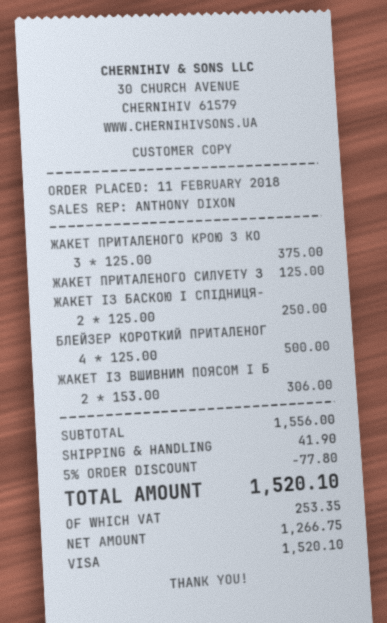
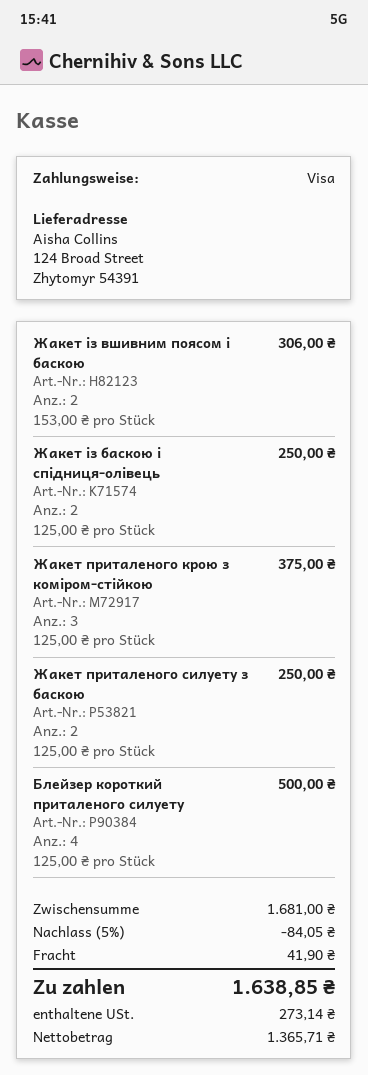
ЖАКЕТ ПРИТАЛЕНОГО СИЛУЕТУ З: 1 x 125.00 = 125.00 -> 2 x 125.00 = 250.00
subtotal: 1556.00 -> 1681.00
discount: 5% = 77.80 -> 5% = 84.05
net: 1266.75 -> 1365.71
tax: 253.35 -> 273.14
total: 1520.10 -> 1638.85

